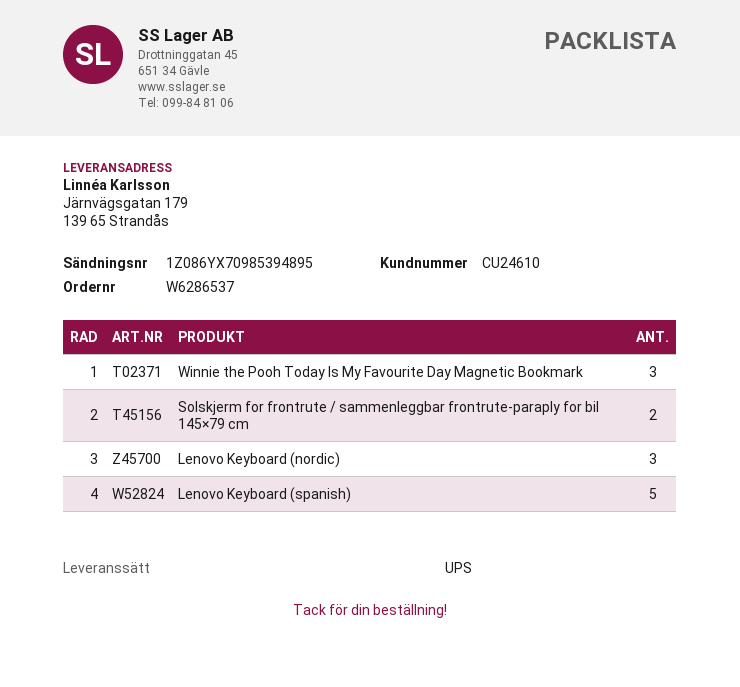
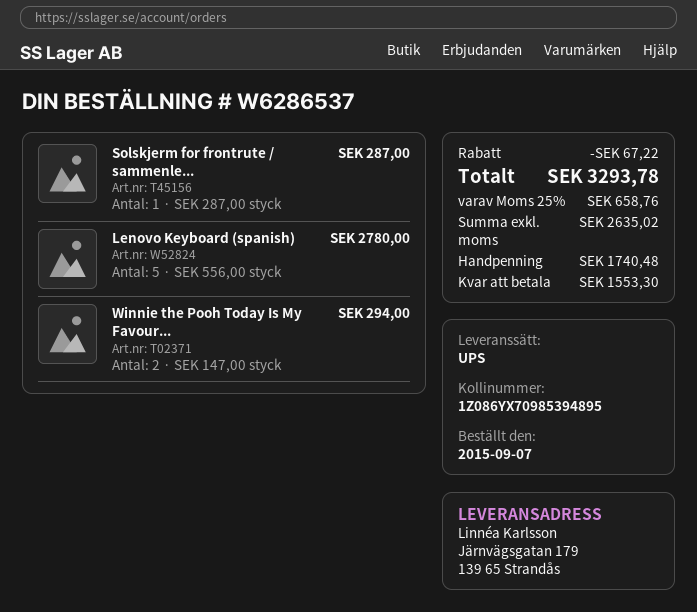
Winnie the Pooh Today Is My Favourite Day Magnetic Bookmark: 3 -> 2
Solskjerm for frontrute / sammenleggbar frontrute-paraply for bil 145×79 cm: 2 -> 1
Lenovo Keyboard (nordic): 3 -> none

